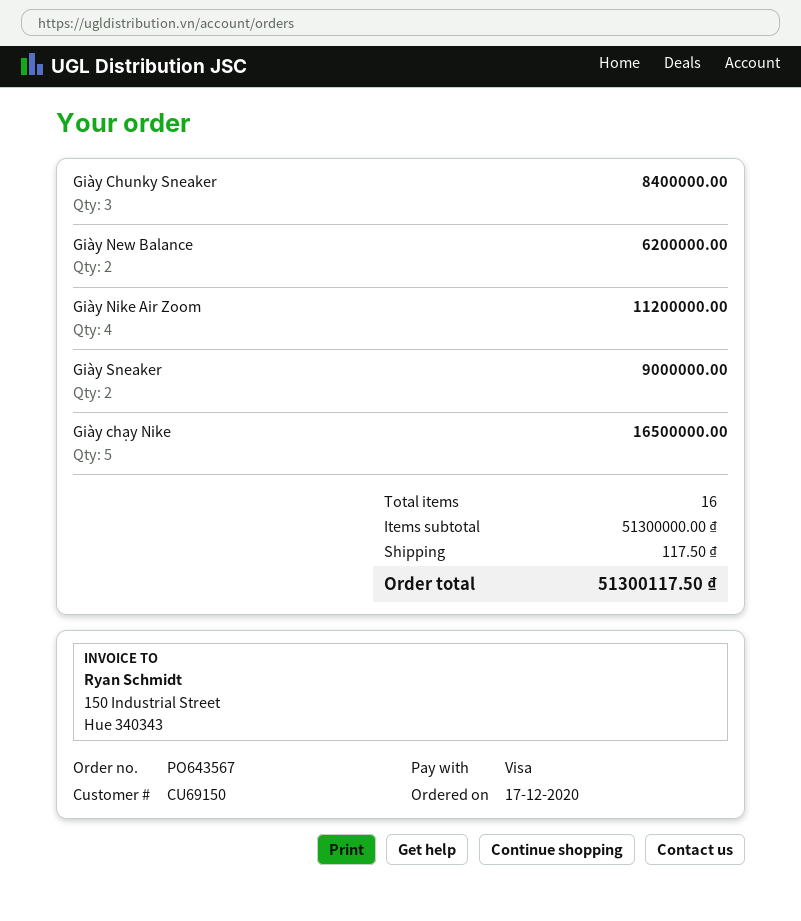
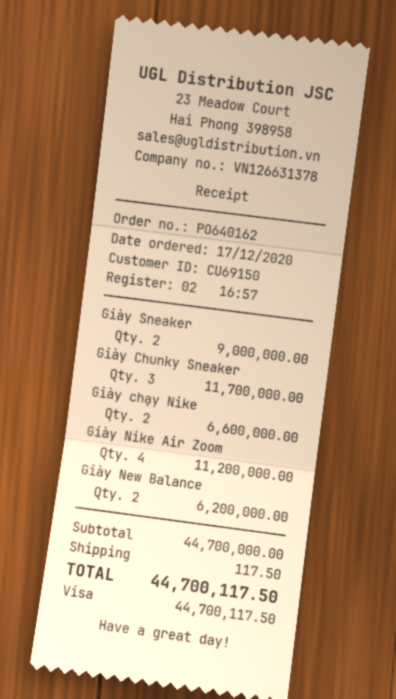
order number: PO643567 -> PO640162
Giày Chunky Sneaker: 3 for 8400000.00 -> 3 for 11700000.00
Giày chạy Nike: 5 for 16500000.00 -> 2 for 6600000.00
subtotal: 51300000.00 -> 44700000.00
total: 51300117.50 -> 44700117.50

